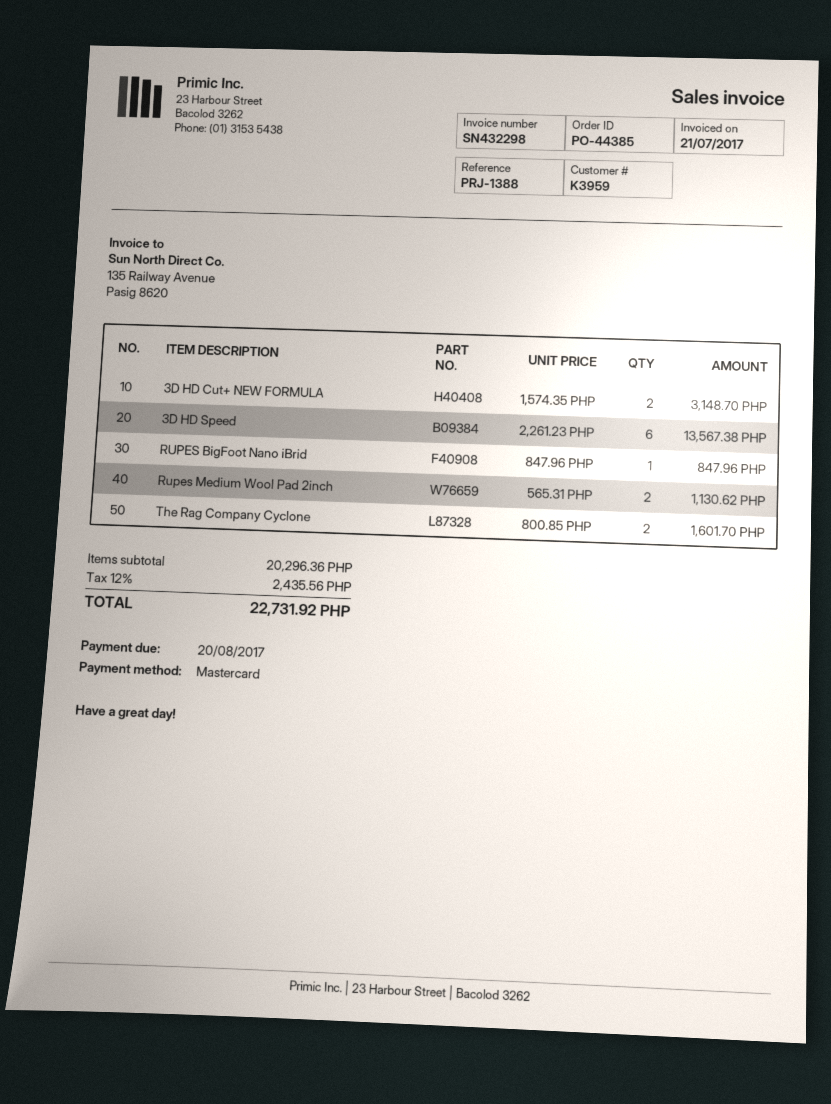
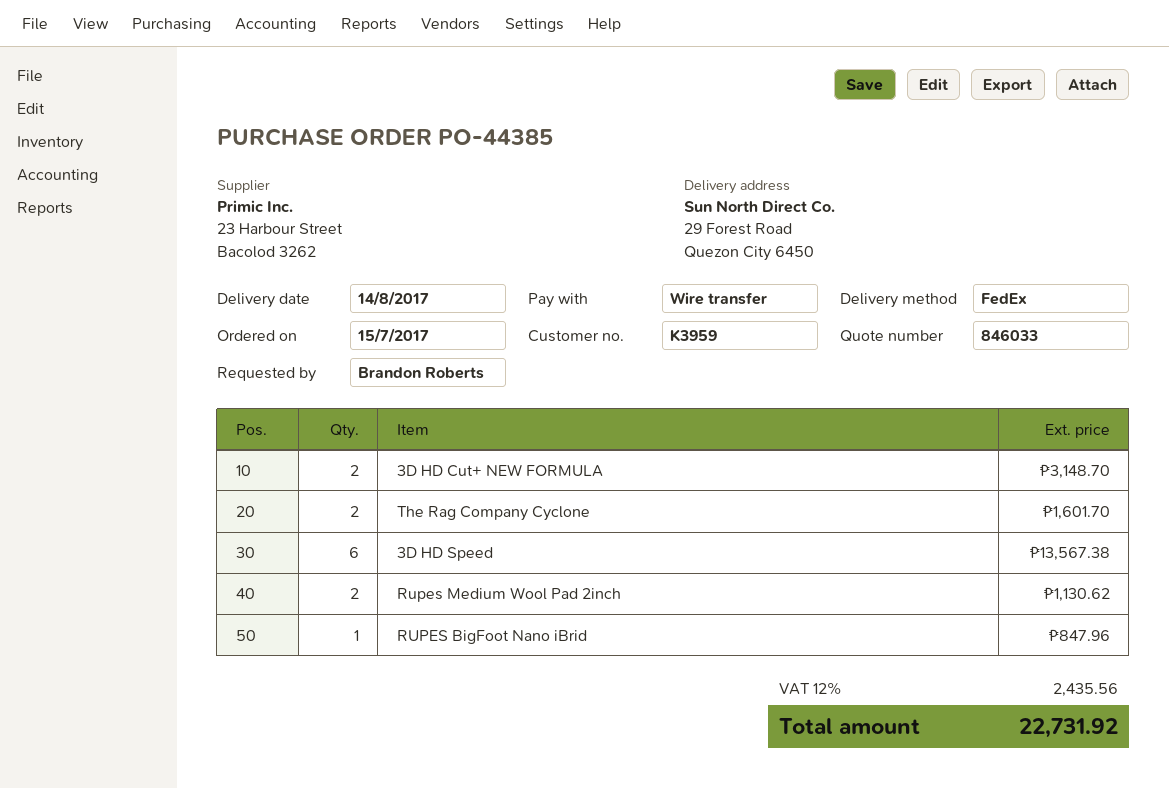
payment method: Mastercard -> bank transfer

